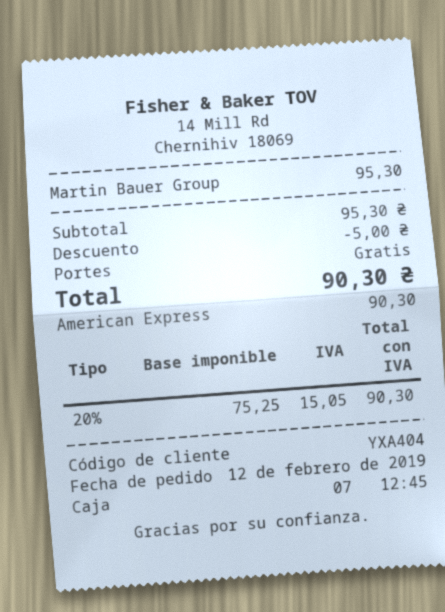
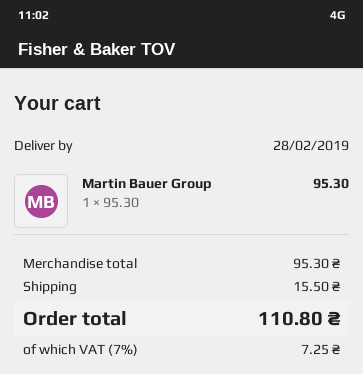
discount: 5.00 -> none
shipping: 0.00 -> 15.50
tax: 20% = 15.05 -> 7% = 7.25
total: 90.30 -> 110.80

